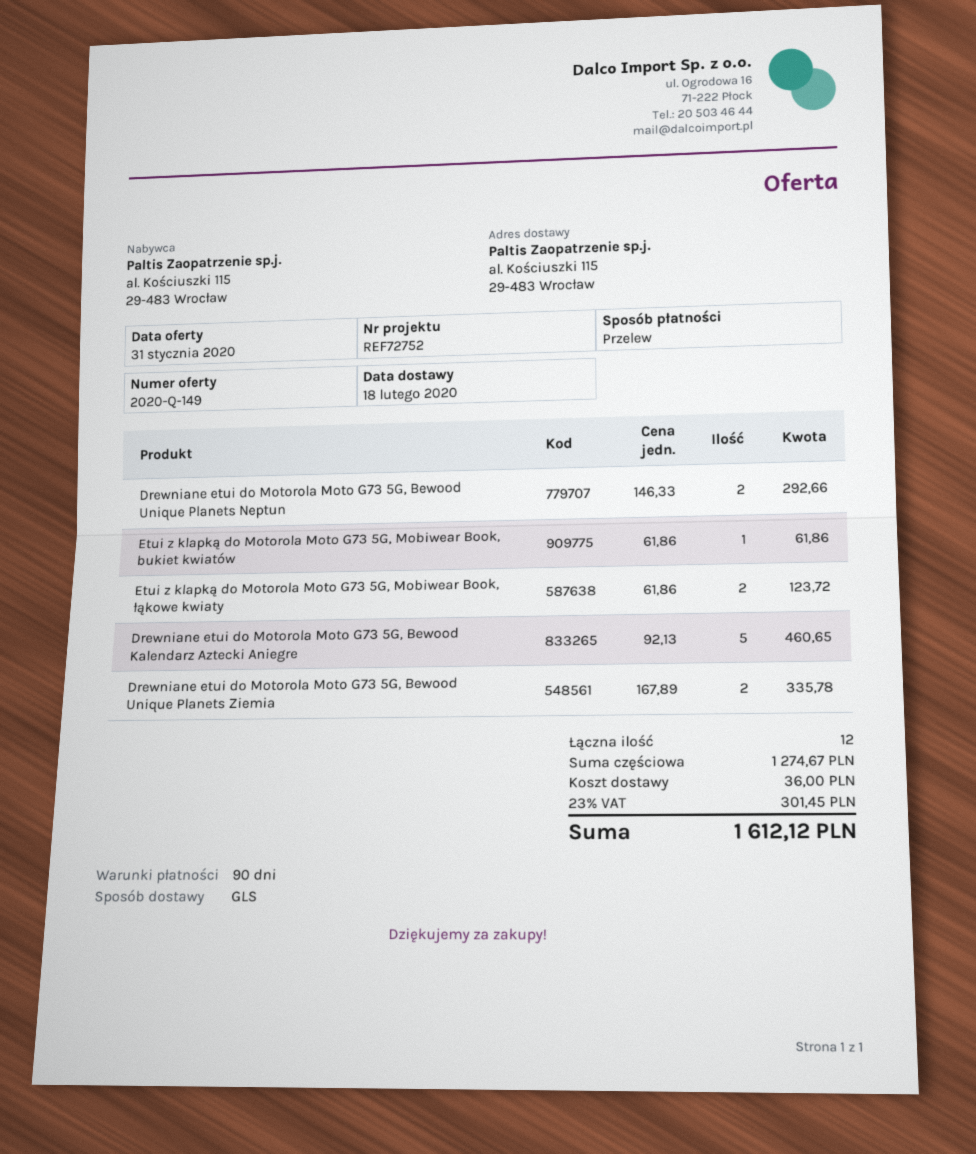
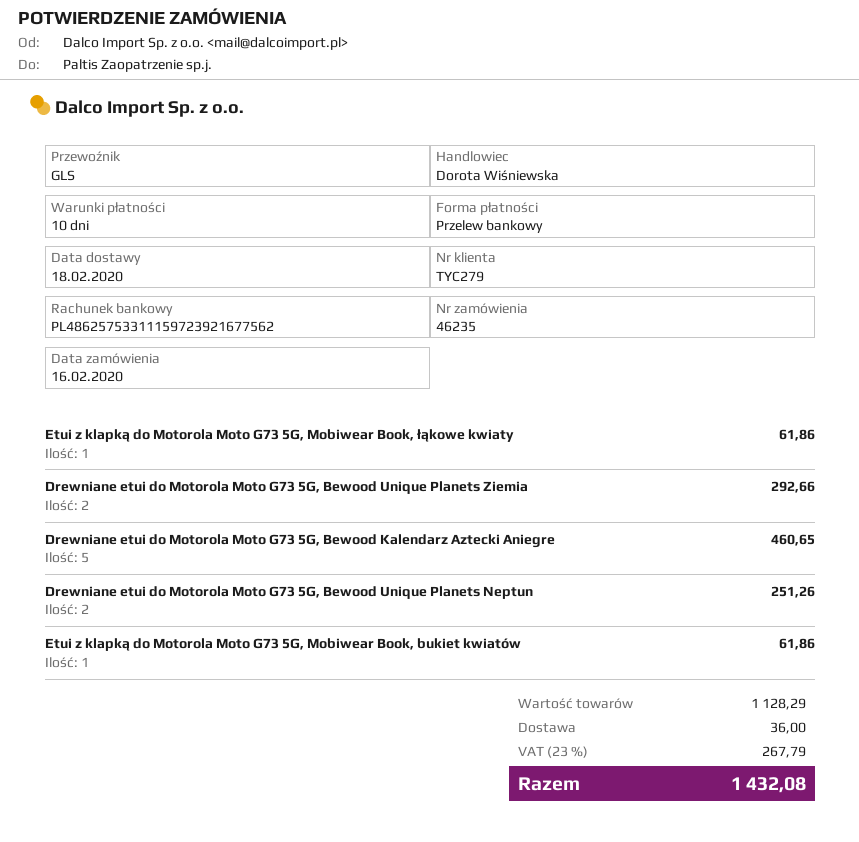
payment terms: 90 days -> 10 days
Drewniane etui do Motorola Moto G73 5G, Bewood Unique Planets Neptun: 2 for 292.66 -> 2 for 251.26
Etui z klapką do Motorola Moto G73 5G, Mobiwear Book, łąkowe kwiaty: 2 for 123.72 -> 1 for 61.86
Drewniane etui do Motorola Moto G73 5G, Bewood Unique Planets Ziemia: 2 for 335.78 -> 2 for 292.66
subtotal: 1274.67 -> 1128.29
tax: 23% = 301.45 -> 23% = 267.79
total: 1612.12 -> 1432.08

